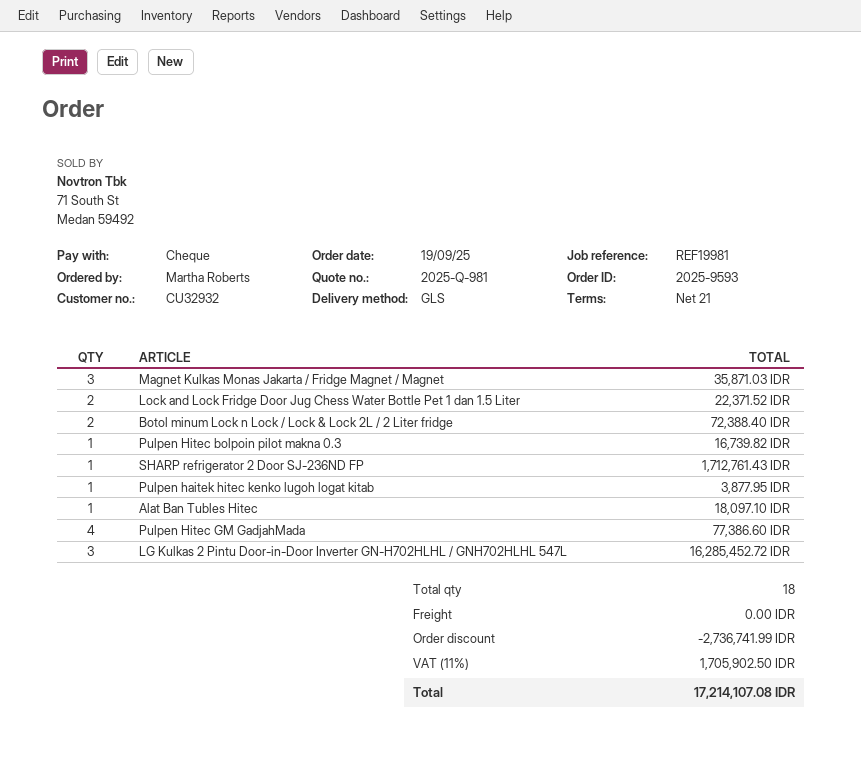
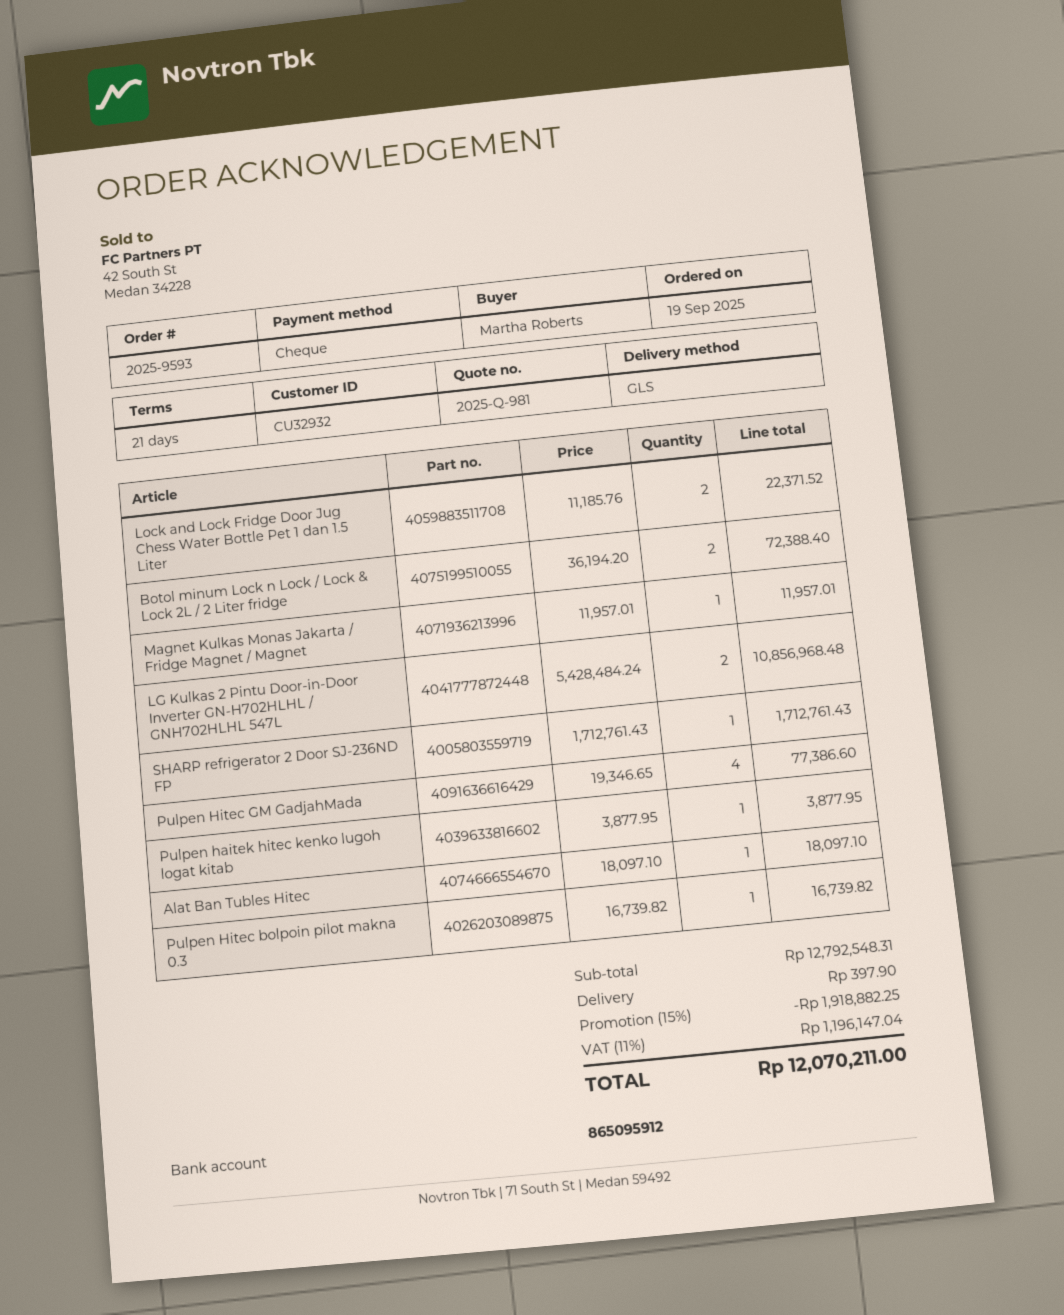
Magnet Kulkas Monas Jakarta / Fridge Magnet / Magnet: 3 for 35871.03 -> 1 for 11957.01
LG Kulkas 2 Pintu Door-in-Door Inverter GN-H702HLHL / GNH702HLHL 547L: 3 for 16285452.72 -> 2 for 10856968.48
discount: 2736741.99 -> 1918882.25
shipping: 0.00 -> 397.90
tax: 11% = 1705902.50 -> 11% = 1196147.04
total: 17214107.08 -> 12070211.00

